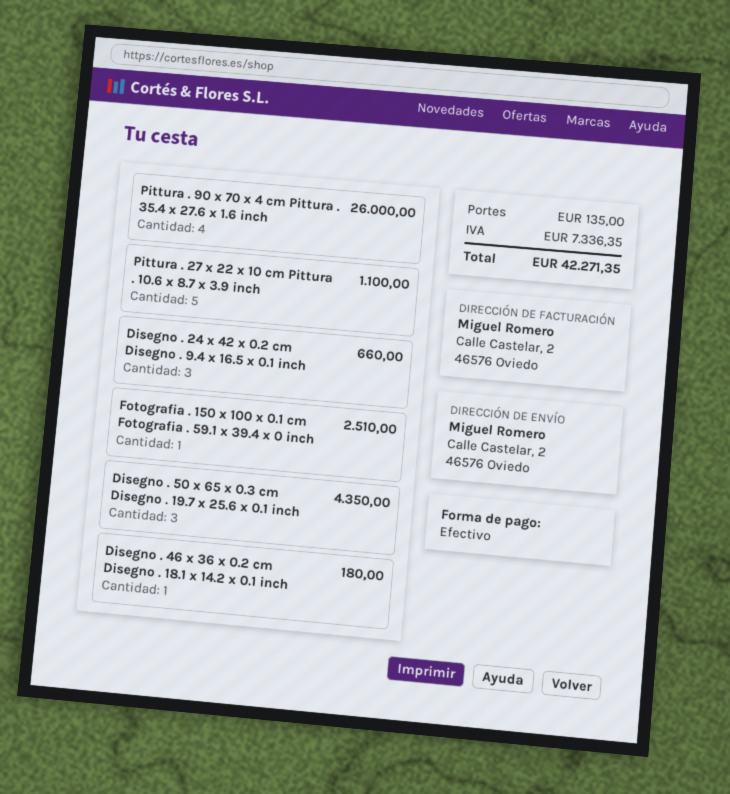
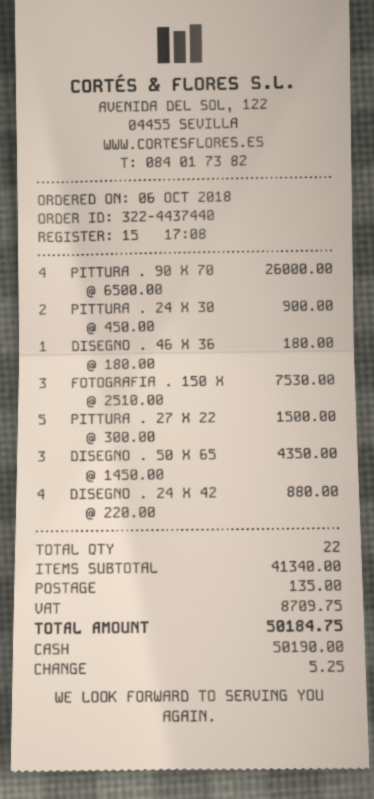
Pittura . 27 x 22 x 10 cm Pittura . 10.6 x 8.7 x 3.9 inch: 5 for 1100.00 -> 5 for 1500.00
Disegno . 24 x 42 x 0.2 cm Disegno . 9.4 x 16.5 x 0.1 inch: 3 for 660.00 -> 4 for 880.00
Fotografia . 150 x 100 x 0.1 cm Fotografia . 59.1 x 39.4 x 0 inch: 1 for 2510.00 -> 3 for 7530.00
PITTURA . 24 X 30: none -> 2 for 900.00
tax: 7336.35 -> 8709.75
total: 42271.35 -> 50184.75

